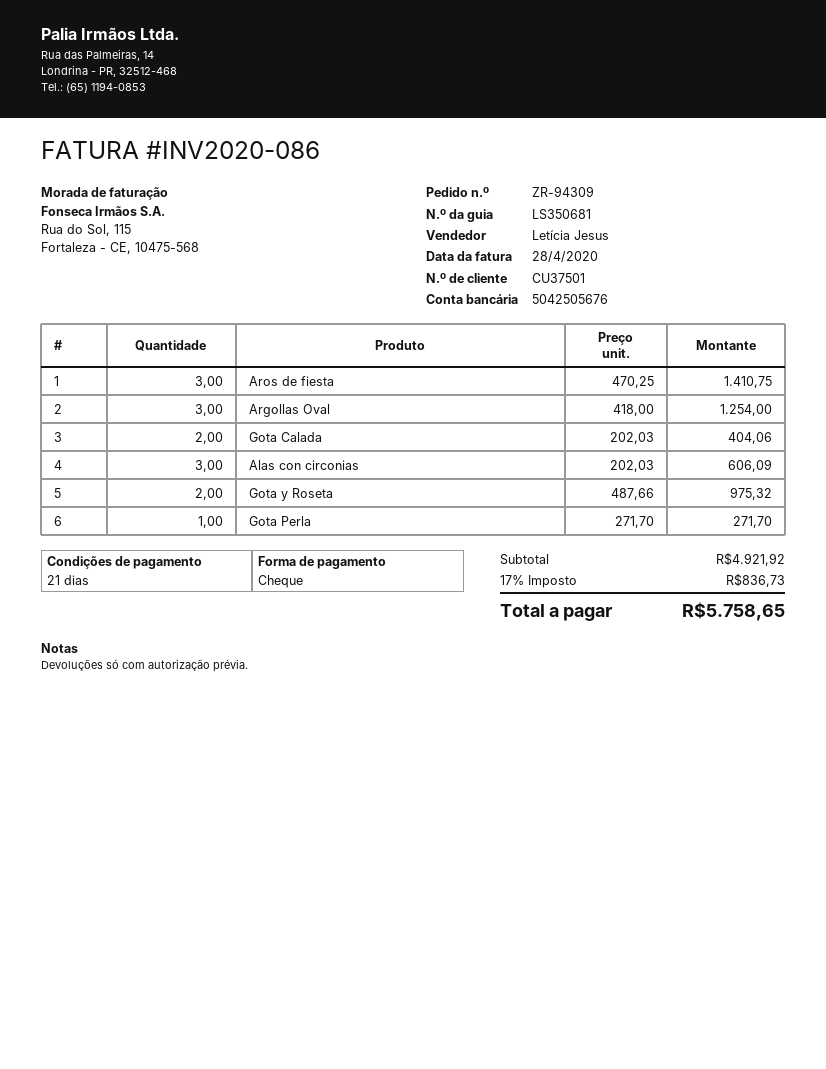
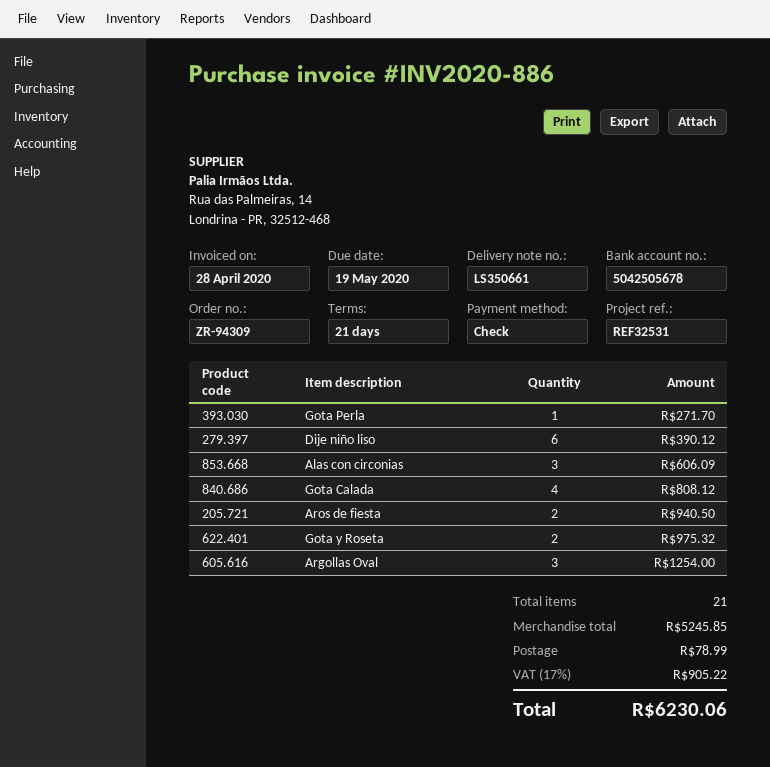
delivery note number: LS350681 -> LS350661
invoice number: INV2020-086 -> INV2020-886
bank account: 5042505676 -> 5042505678
Aros de fiesta: 3 for 1410.75 -> 2 for 940.50
Gota Calada: 2 for 404.06 -> 4 for 808.12
Dije niño liso: none -> 6 for 390.12
subtotal: 4921.92 -> 5245.85
shipping: none -> 78.99
tax: 17% = 836.73 -> 17% = 905.22
total: 5758.65 -> 6230.06

